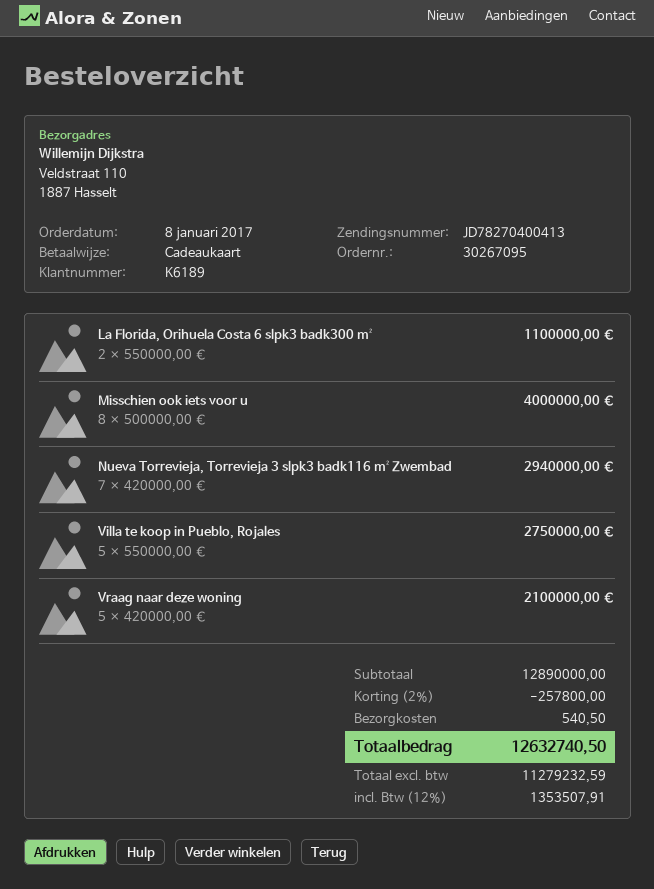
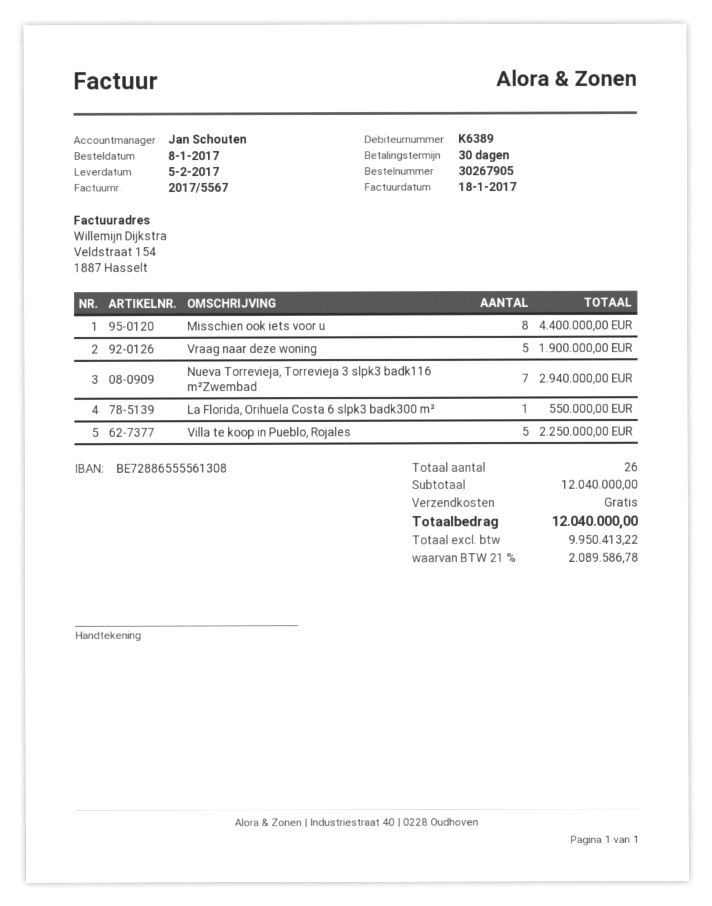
order number: 30267095 -> 30267905
customer number: K6189 -> K6389
La Florida, Orihuela Costa 6 slpk3 badk300 m²: 2 for 1100000.00 -> 1 for 550000.00
Misschien ook iets voor u: 8 for 4000000.00 -> 8 for 4400000.00
Villa te koop in Pueblo, Rojales: 5 for 2750000.00 -> 5 for 2250000.00
Vraag naar deze woning: 5 for 2100000.00 -> 5 for 1900000.00
subtotal: 12890000.00 -> 12040000.00
discount: 2% = 257800.00 -> none
shipping: 540.50 -> 0.00
net: 11279232.59 -> 9950413.22
tax: 12% = 1353507.91 -> 21% = 2089586.78
total: 12632740.50 -> 12040000.00

